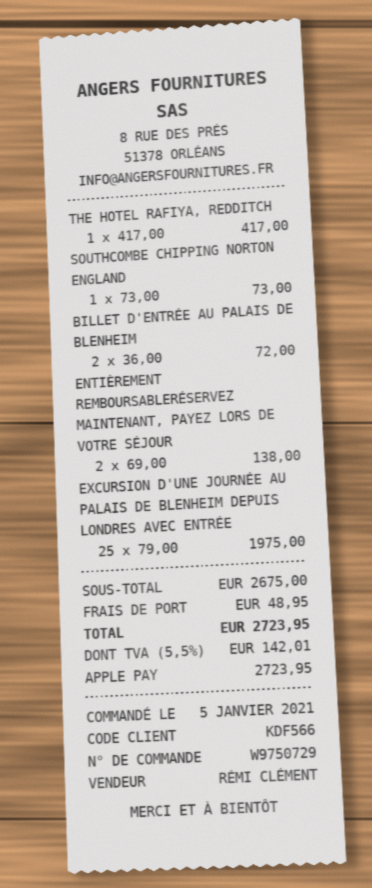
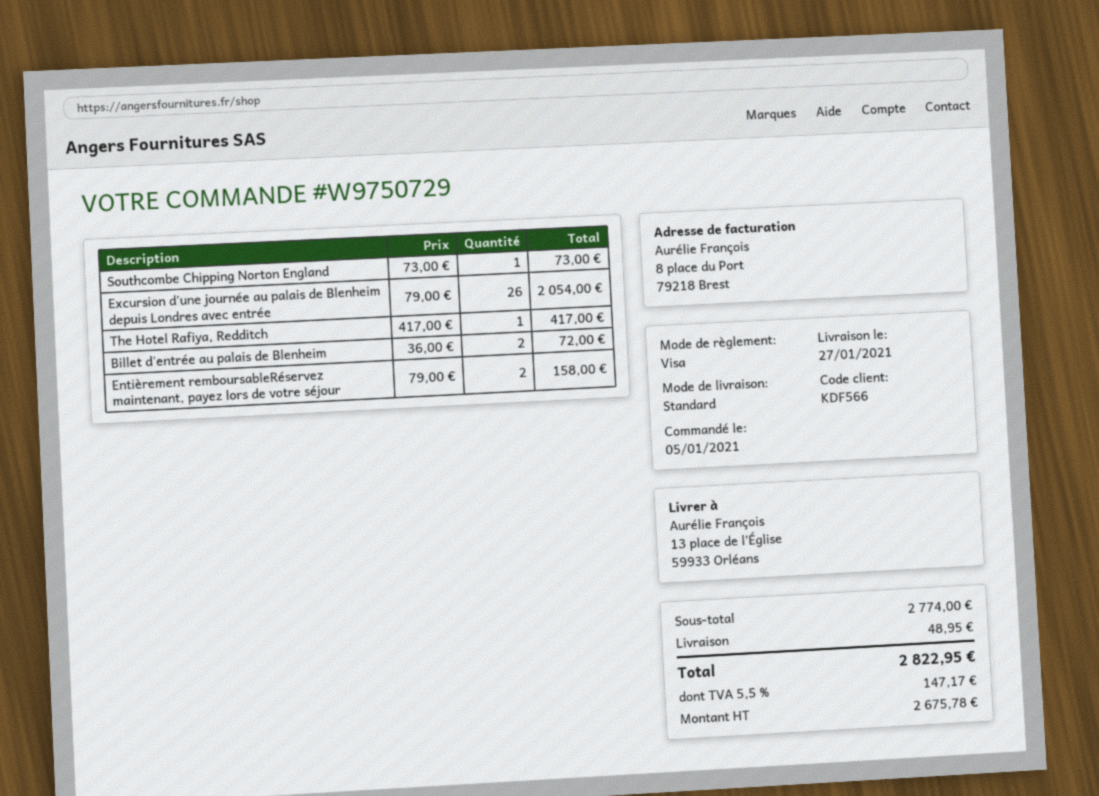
payment method: Apple Pay -> Visa
ENTIÈREMENT REMBOURSABLERÉSERVEZ MAINTENANT, PAYEZ LORS DE VOTRE SÉJOUR: 2 x 69.00 = 138.00 -> 2 x 79.00 = 158.00
EXCURSION D'UNE JOURNÉE AU PALAIS DE BLENHEIM DEPUIS LONDRES AVEC ENTRÉE: 25 x 79.00 = 1975.00 -> 26 x 79.00 = 2054.00
subtotal: 2675.00 -> 2774.00
tax: 5.5% = 142.01 -> 5.5% = 147.17
total: 2723.95 -> 2822.95

